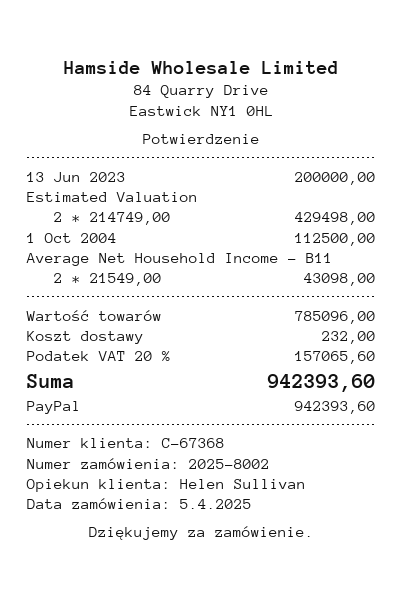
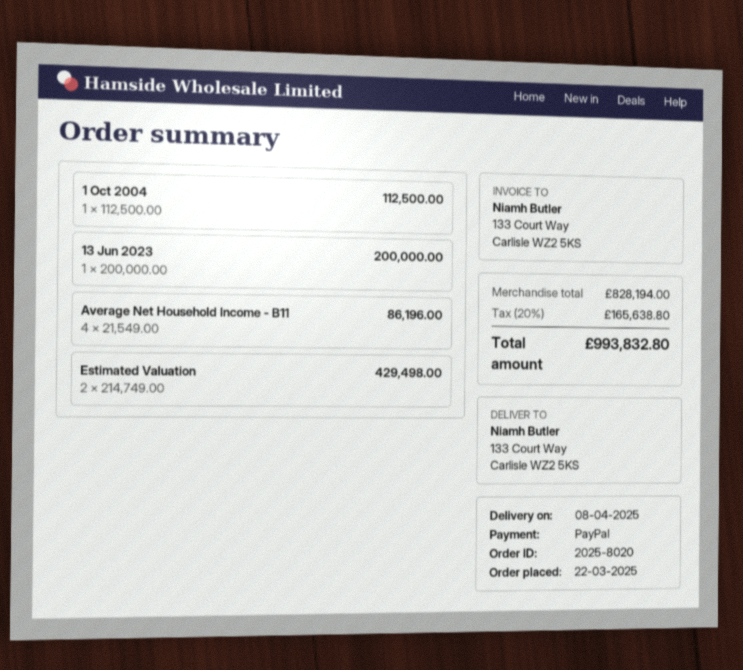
order number: 2025-8002 -> 2025-8020
order date: 2025-04-05 -> 2025-03-22
Average Net Household Income - B11: 2 x 21549.00 = 43098.00 -> 4 x 21549.00 = 86196.00
subtotal: 785096.00 -> 828194.00
shipping: 232.00 -> none
tax: 20% = 157065.60 -> 20% = 165638.80
total: 942393.60 -> 993832.80

